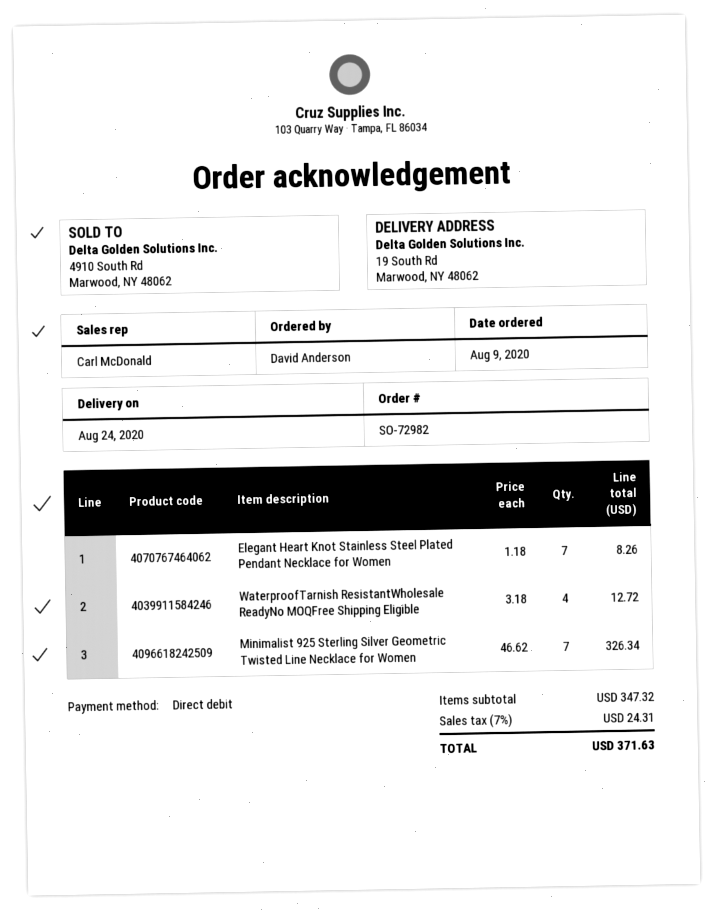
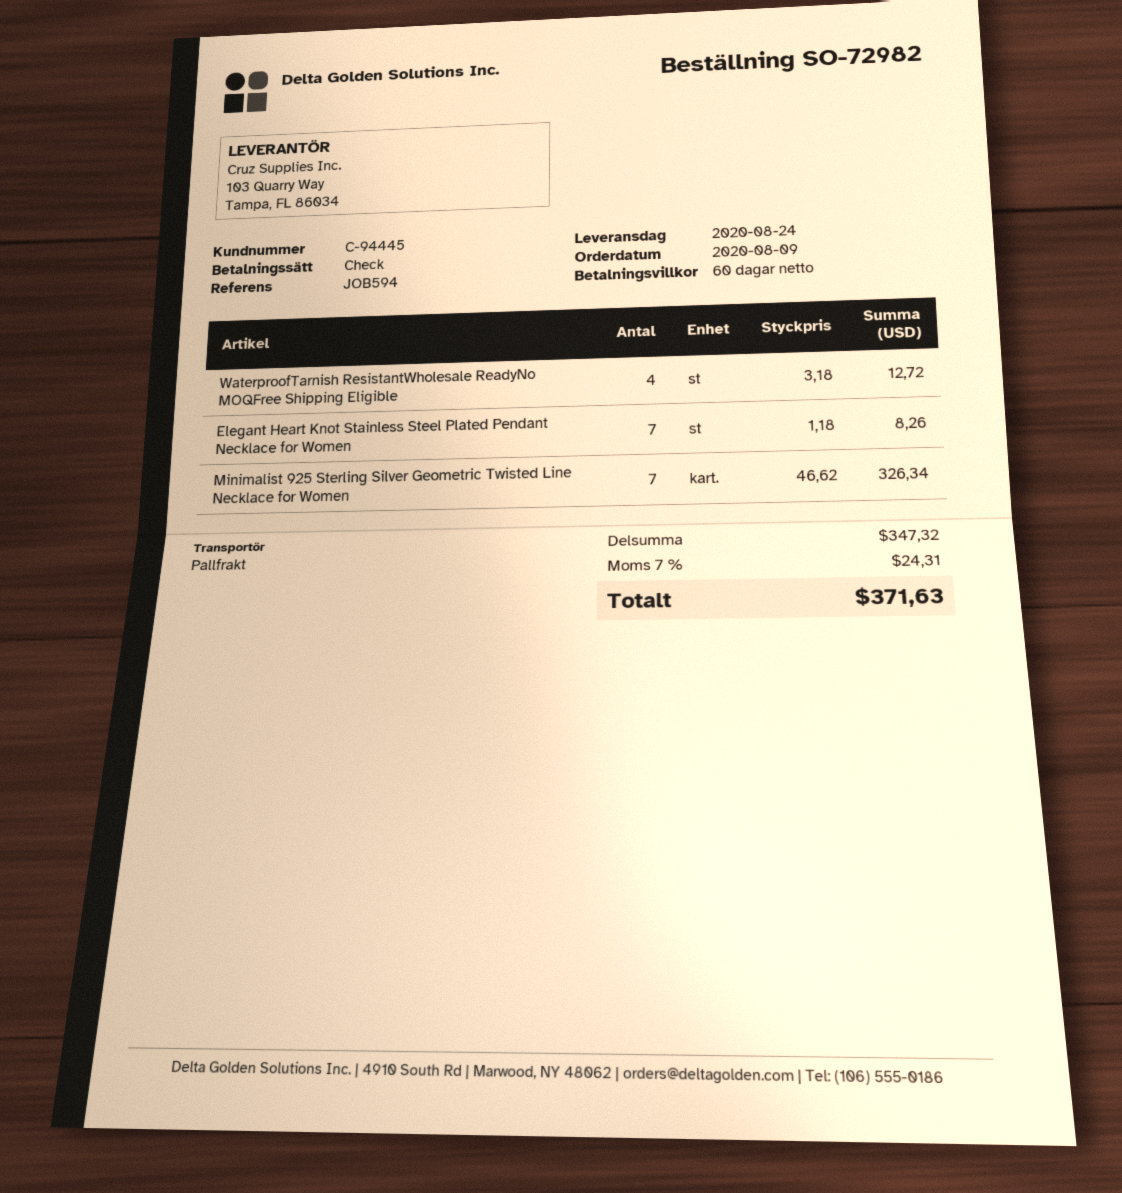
payment method: direct debit -> cheque

